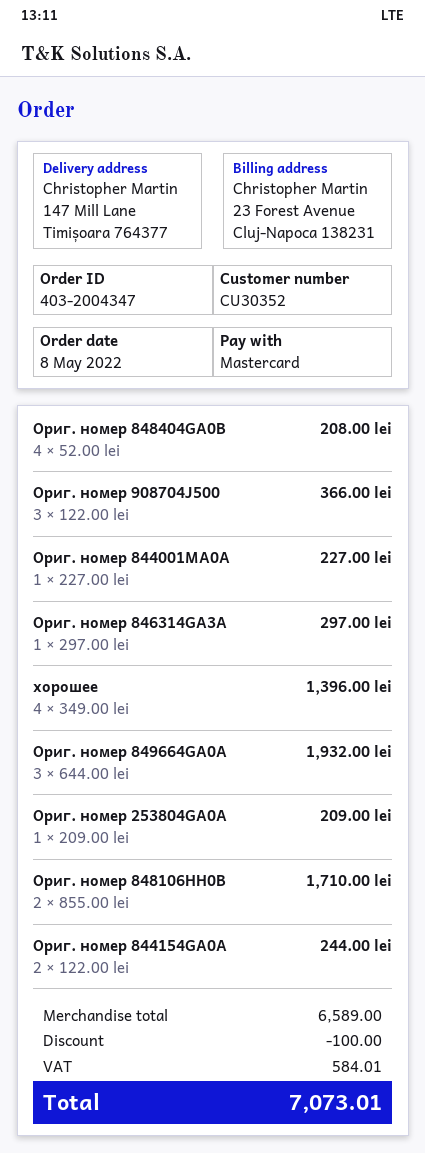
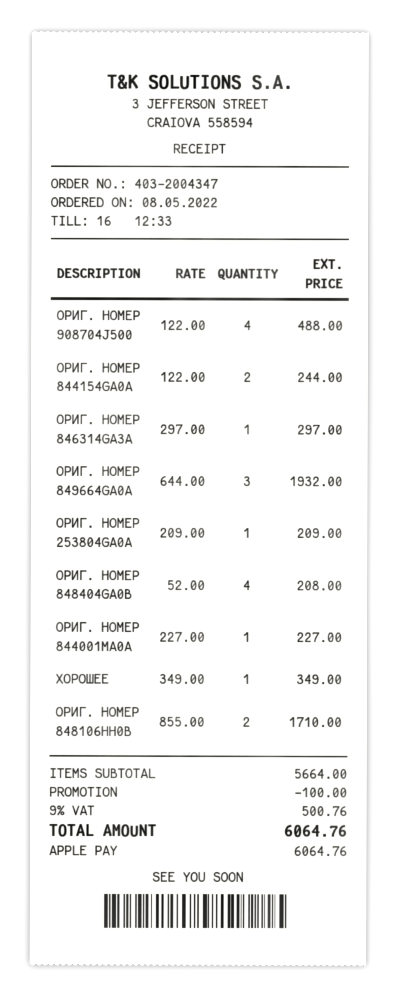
payment method: Mastercard -> Apple Pay
Ориг. номер 908704J500: 3 x 122.00 = 366.00 -> 4 x 122.00 = 488.00
хорошее: 4 x 349.00 = 1396.00 -> 1 x 349.00 = 349.00
subtotal: 6589.00 -> 5664.00
tax: 584.01 -> 500.76
total: 7073.01 -> 6064.76

